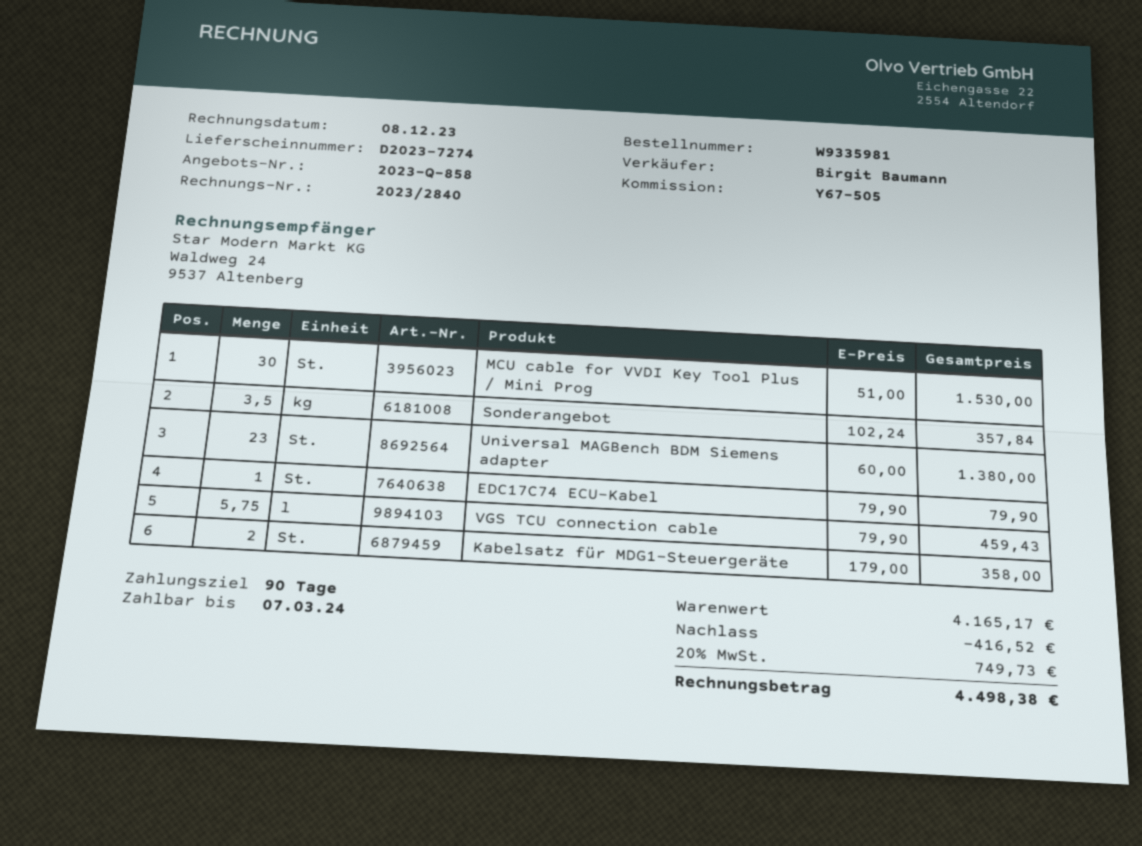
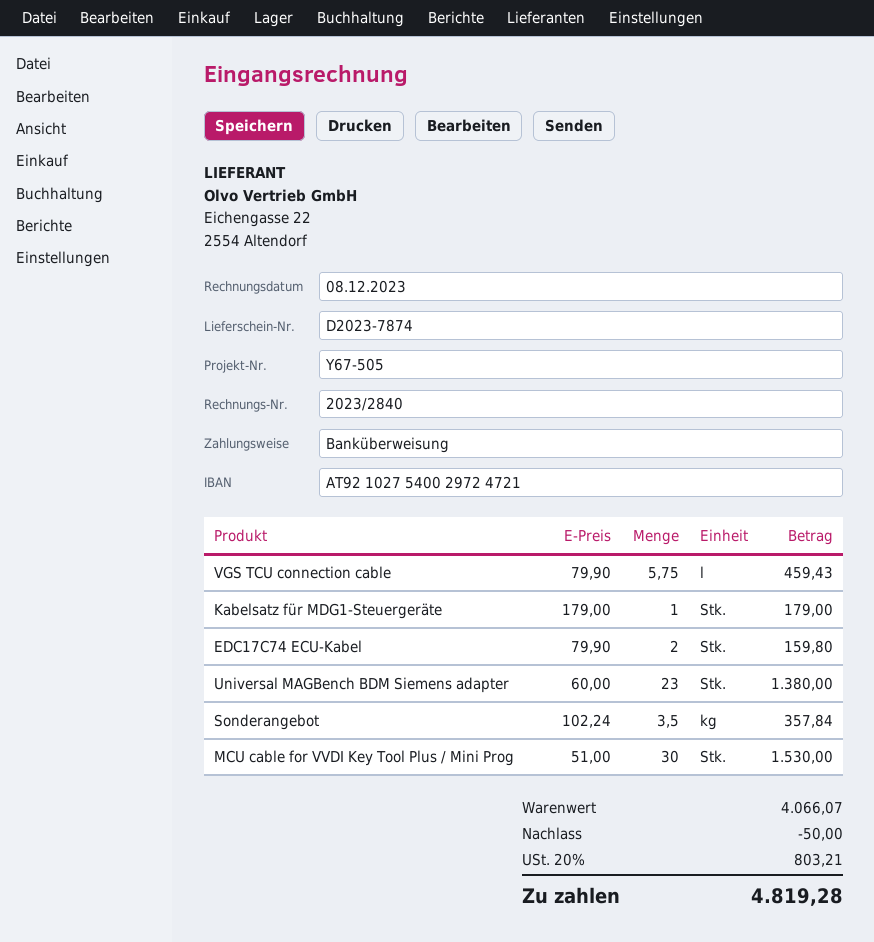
delivery note number: D2023-7274 -> D2023-7874
EDC17C74 ECU-Kabel: 1 x 79.90 = 79.90 -> 2 x 79.90 = 159.80
Kabelsatz für MDG1-Steuergeräte: 2 x 179.00 = 358.00 -> 1 x 179.00 = 179.00
subtotal: 4165.17 -> 4066.07
discount: 416.52 -> 50.00
tax: 20% = 749.73 -> 20% = 803.21
total: 4498.38 -> 4819.28

